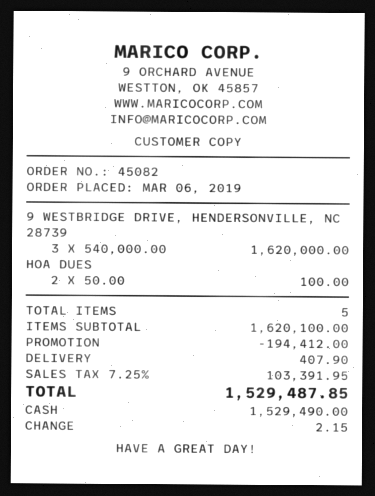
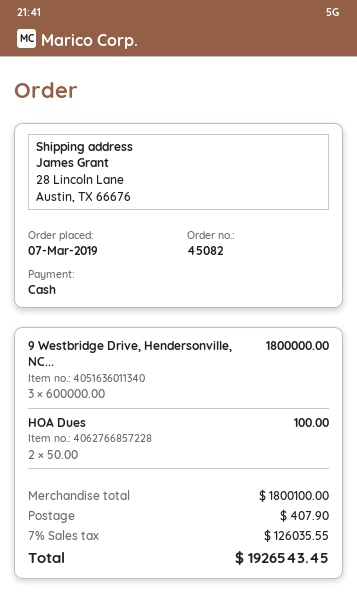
order date: 2019-03-06 -> 2019-03-07
9 WESTBRIDGE DRIVE, HENDERSONVILLE, NC 28739: 3 x 540000.00 = 1620000.00 -> 3 x 600000.00 = 1800000.00
subtotal: 1620100.00 -> 1800100.00
discount: 194412.00 -> none
tax: 7.25% = 103391.95 -> 7% = 126035.55
total: 1529487.85 -> 1926543.45

